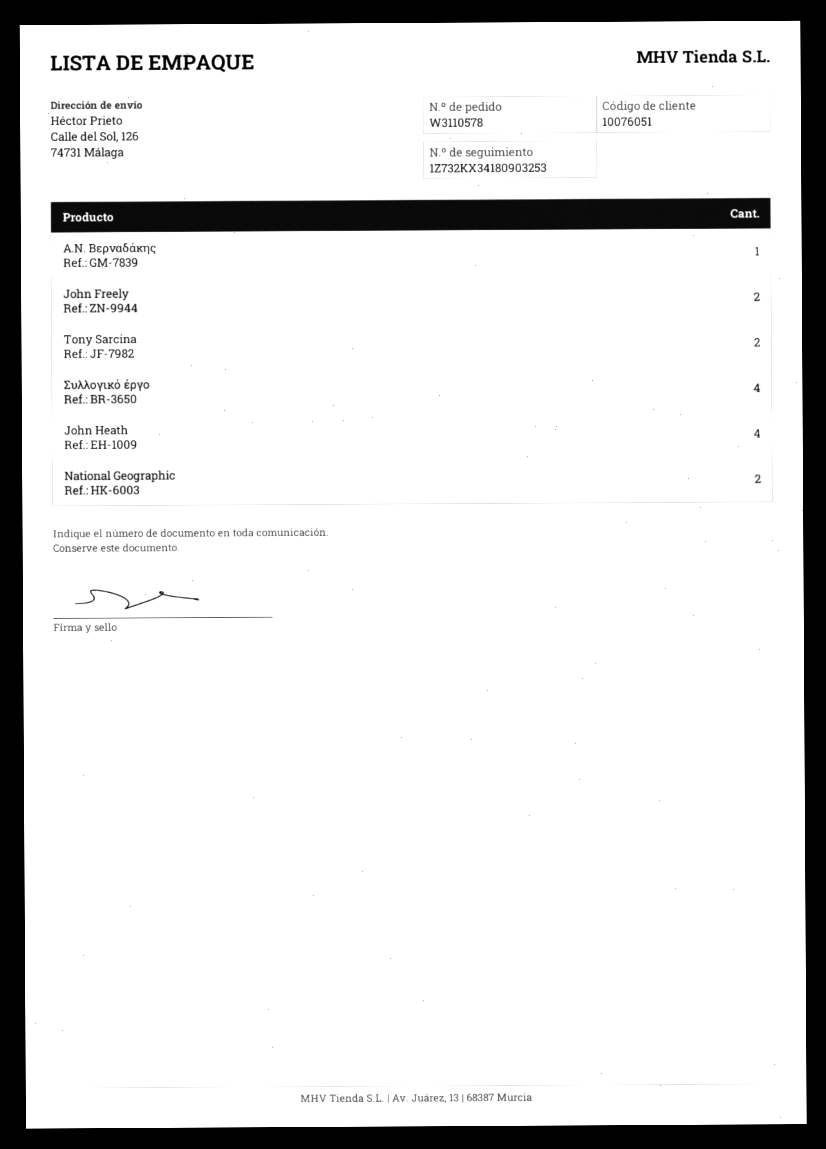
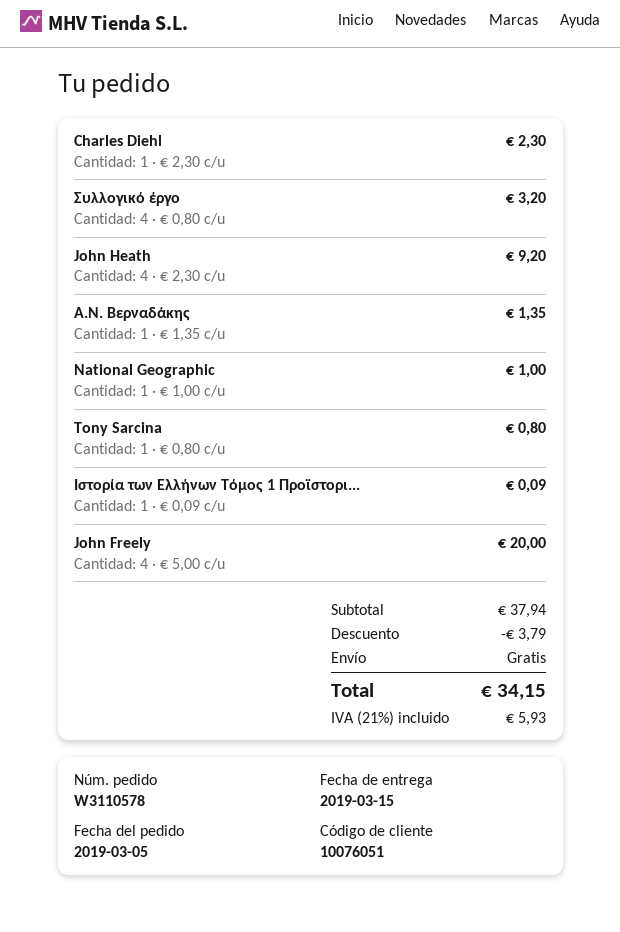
John Freely: 2 -> 4
Tony Sarcina: 2 -> 1
National Geographic: 2 -> 1
Charles Diehl: none -> 1
Ιστορία των Ελλήνων Τόμος 1 Προϊστορι...: none -> 1

